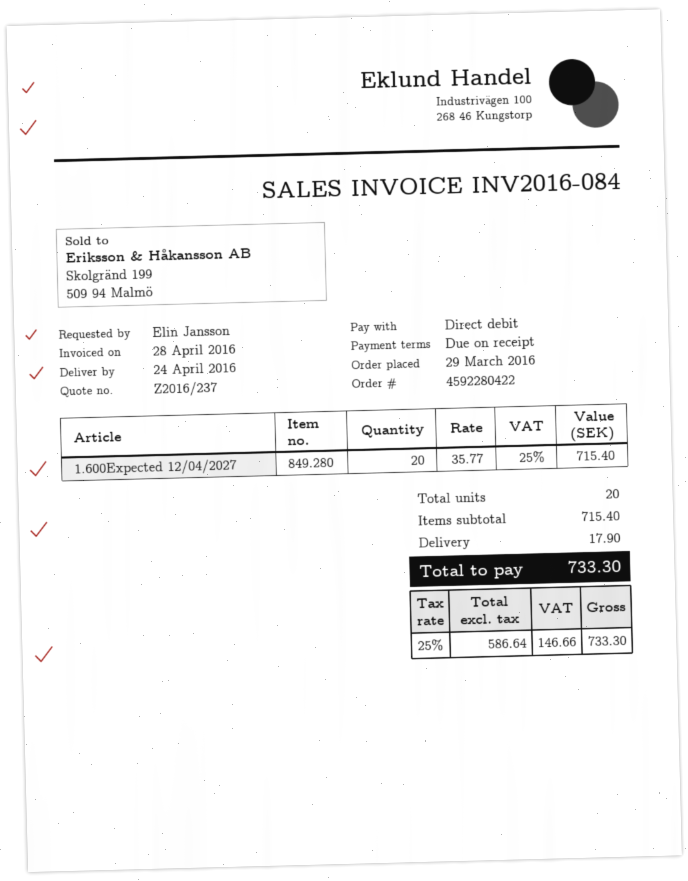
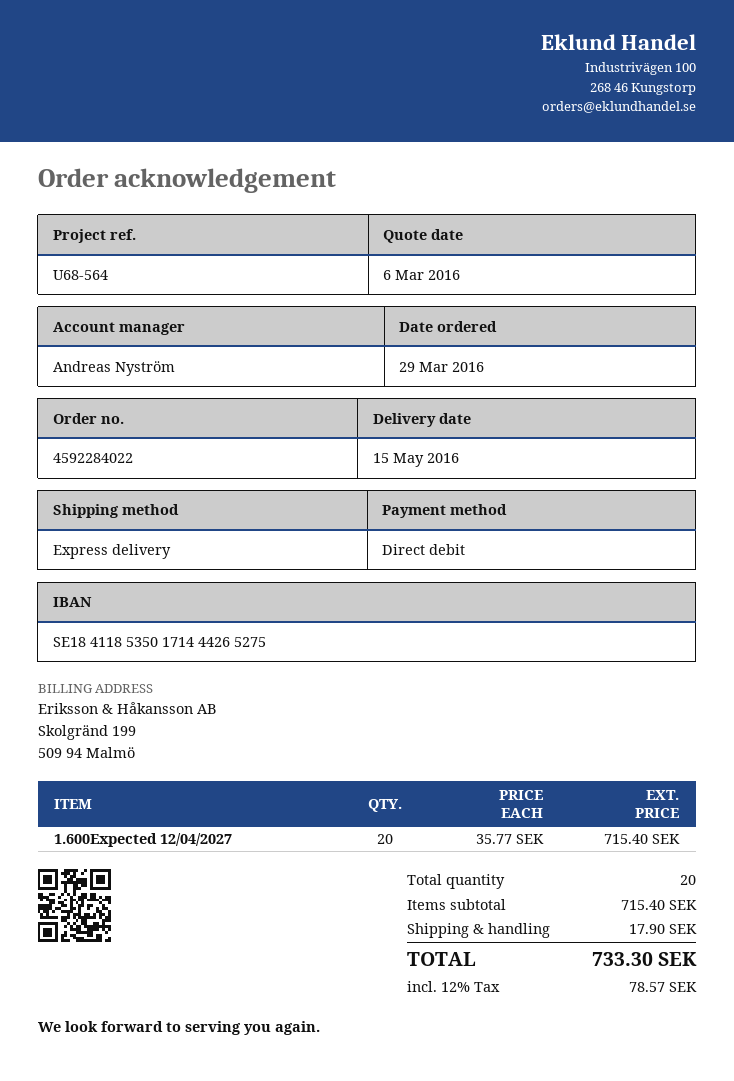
order number: 4592280422 -> 4592284022
delivery date: 2016-04-24 -> 2016-05-15
tax: 25% = 146.66 -> 12% = 78.57

